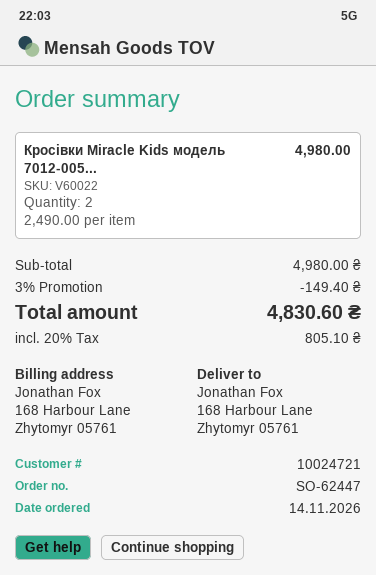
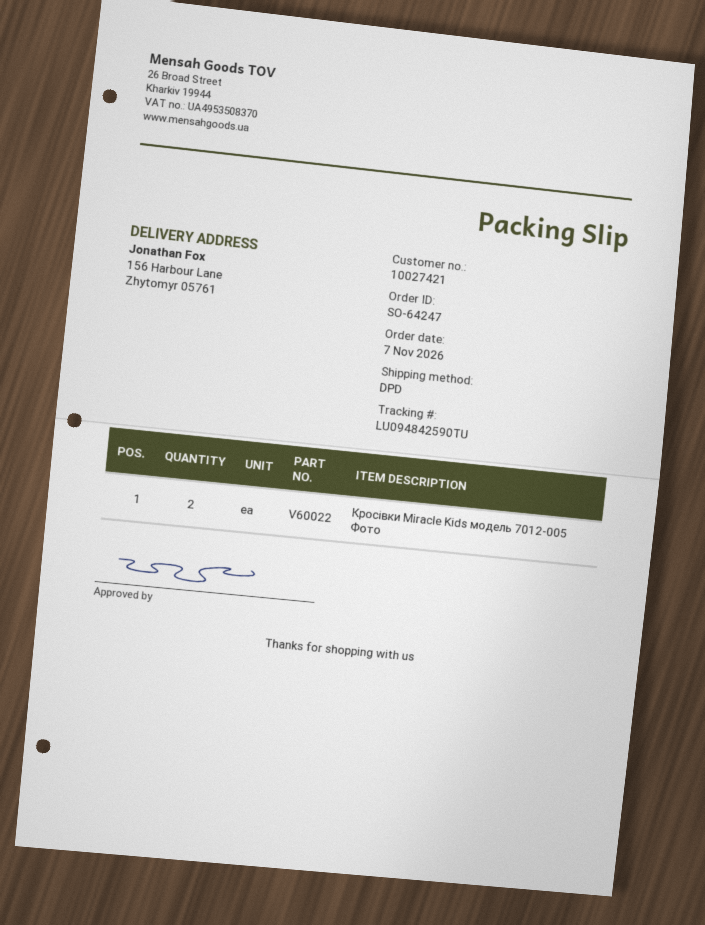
order number: SO-62447 -> SO-64247
order date: 2026-11-14 -> 2026-11-07
customer number: 10024721 -> 10027421
ship to: 168 Harbour Lane, Zhytomyr 05761 -> 156 Harbour Lane, Zhytomyr 05761

